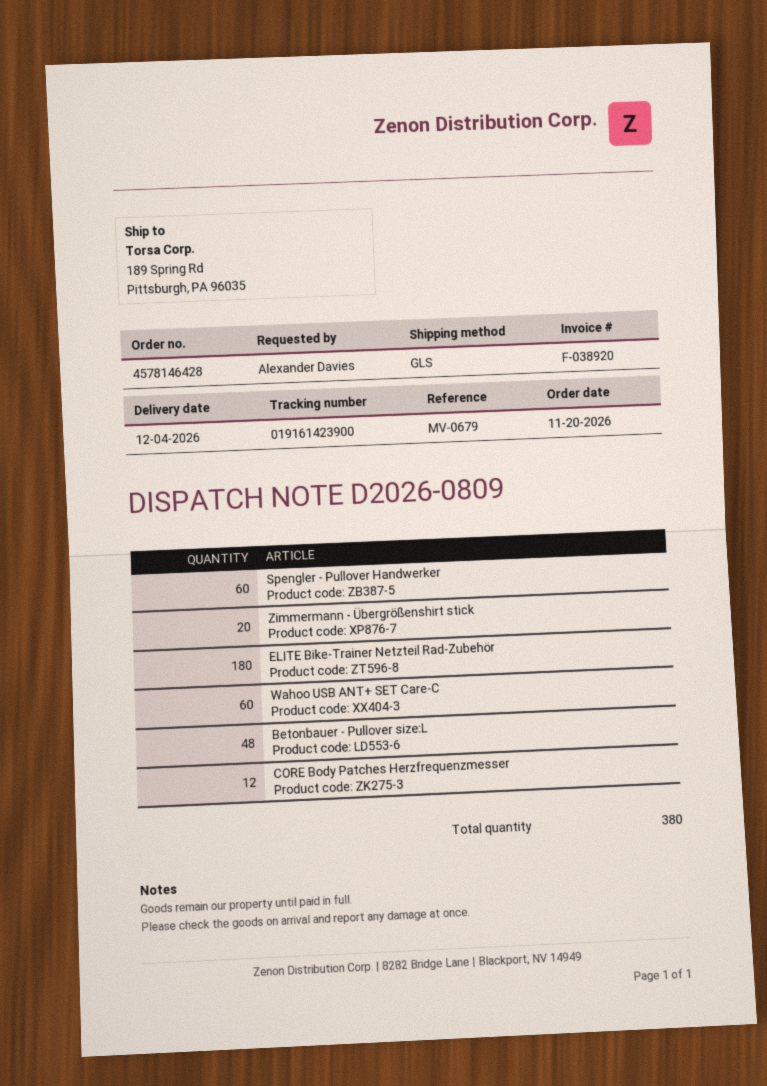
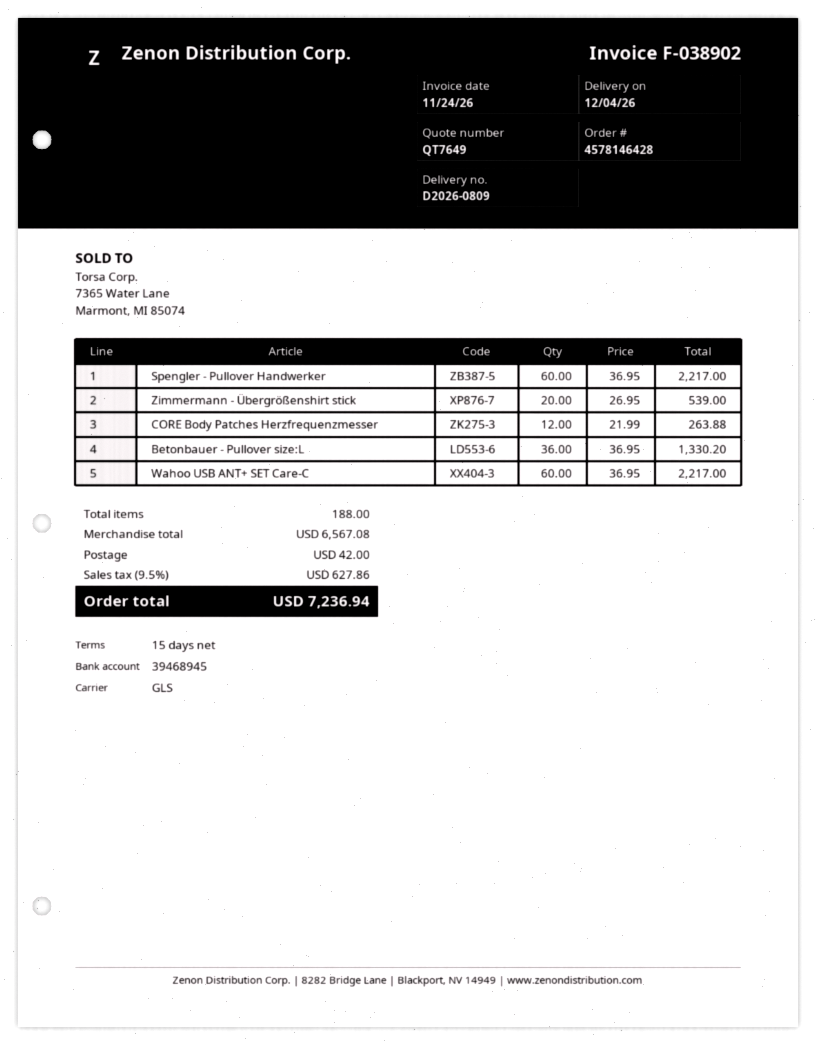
invoice number: F-038920 -> F-038902
ELITE Bike-Trainer Netzteil Rad-Zubehör: 180 -> none
Betonbauer - Pullover size:L: 48 -> 36
total quantity: 380 -> 188

